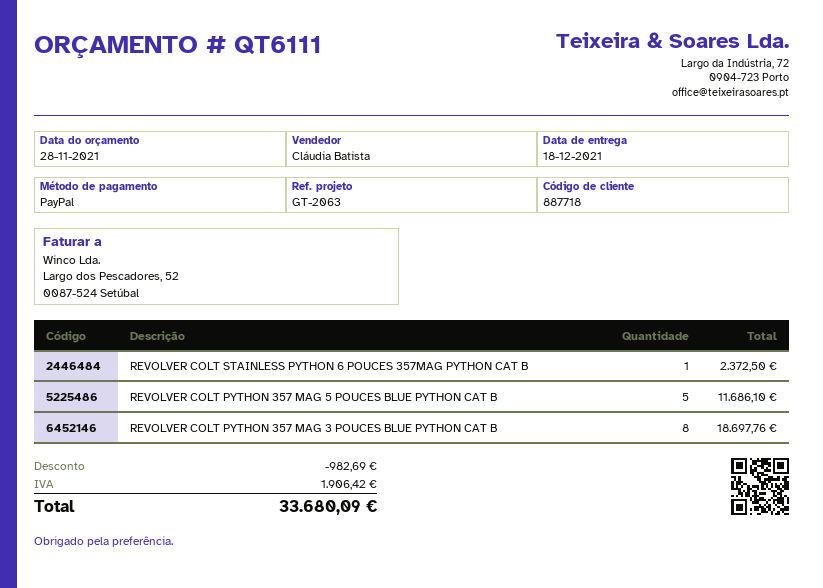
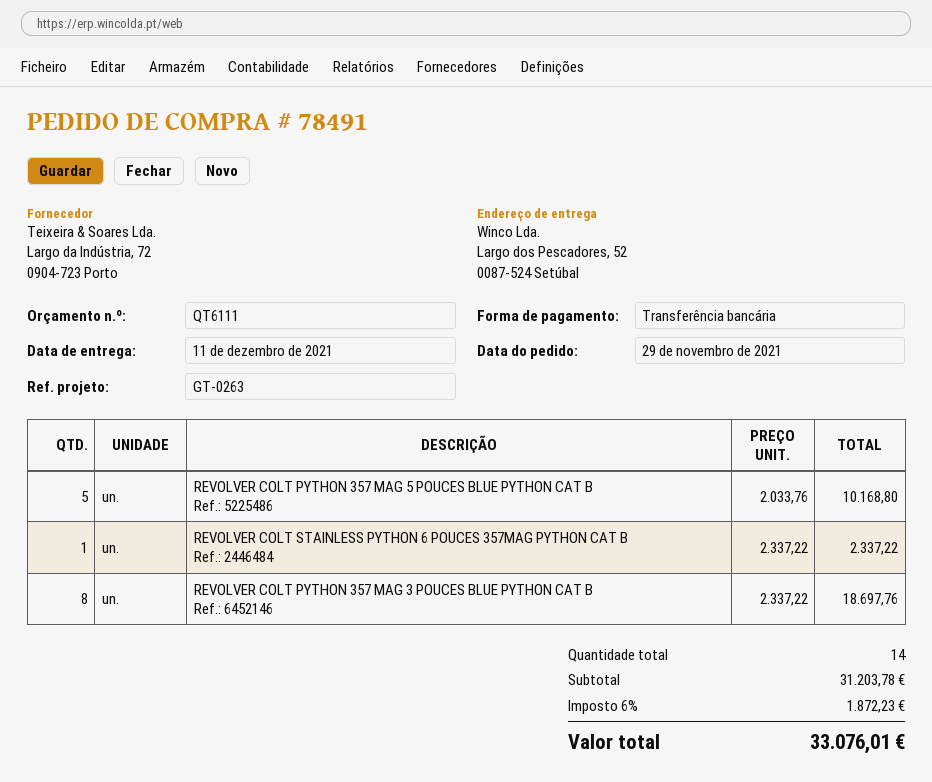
delivery date: 2021-12-18 -> 2021-12-11
reference: GT-2063 -> GT-0263
payment method: PayPal -> bank transfer
REVOLVER COLT STAINLESS PYTHON 6 POUCES 357MAG PYTHON CAT B: 1 for 2372.50 -> 1 for 2337.22
REVOLVER COLT PYTHON 357 MAG 5 POUCES BLUE PYTHON CAT B: 5 for 11686.10 -> 5 for 10168.80
discount: 982.69 -> none
tax: 1906.42 -> 1872.23
total: 33680.09 -> 33076.01

